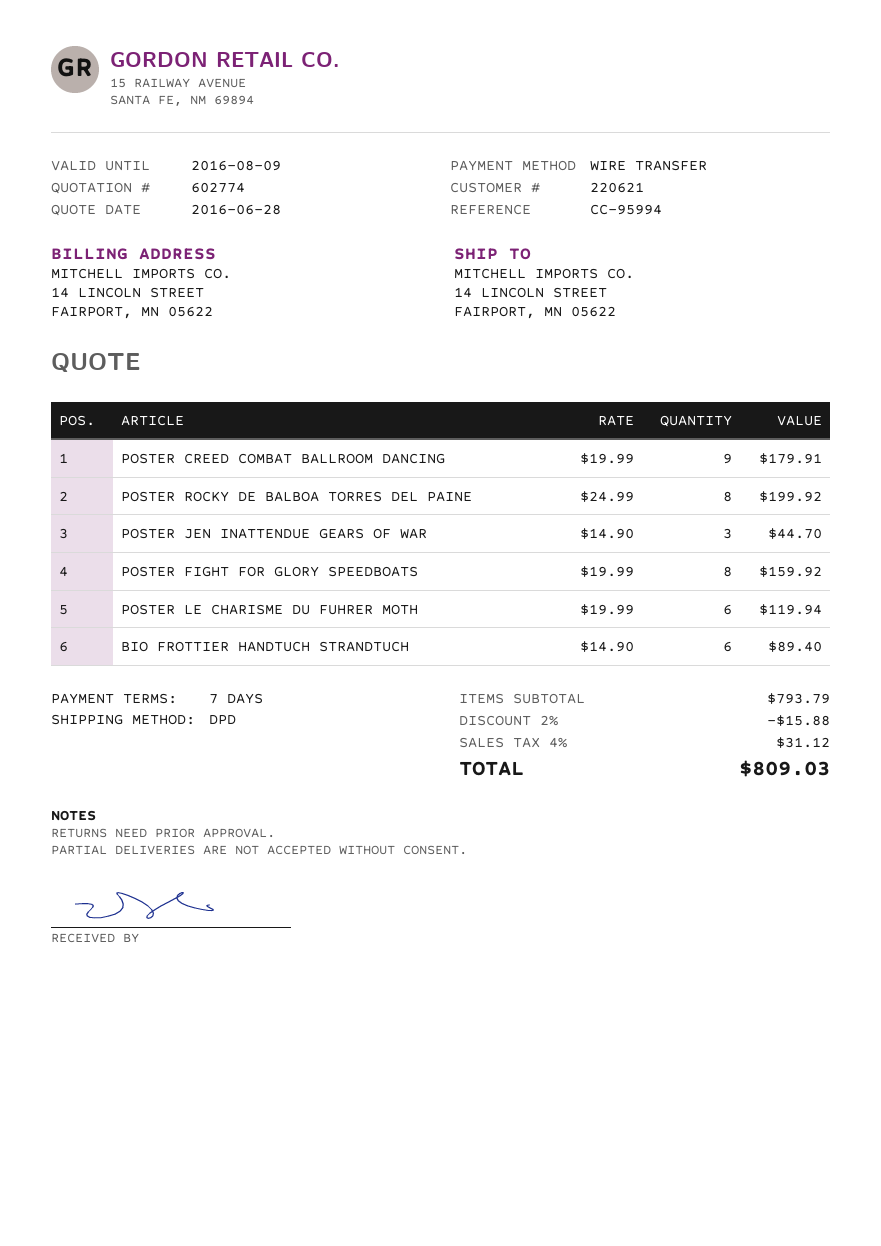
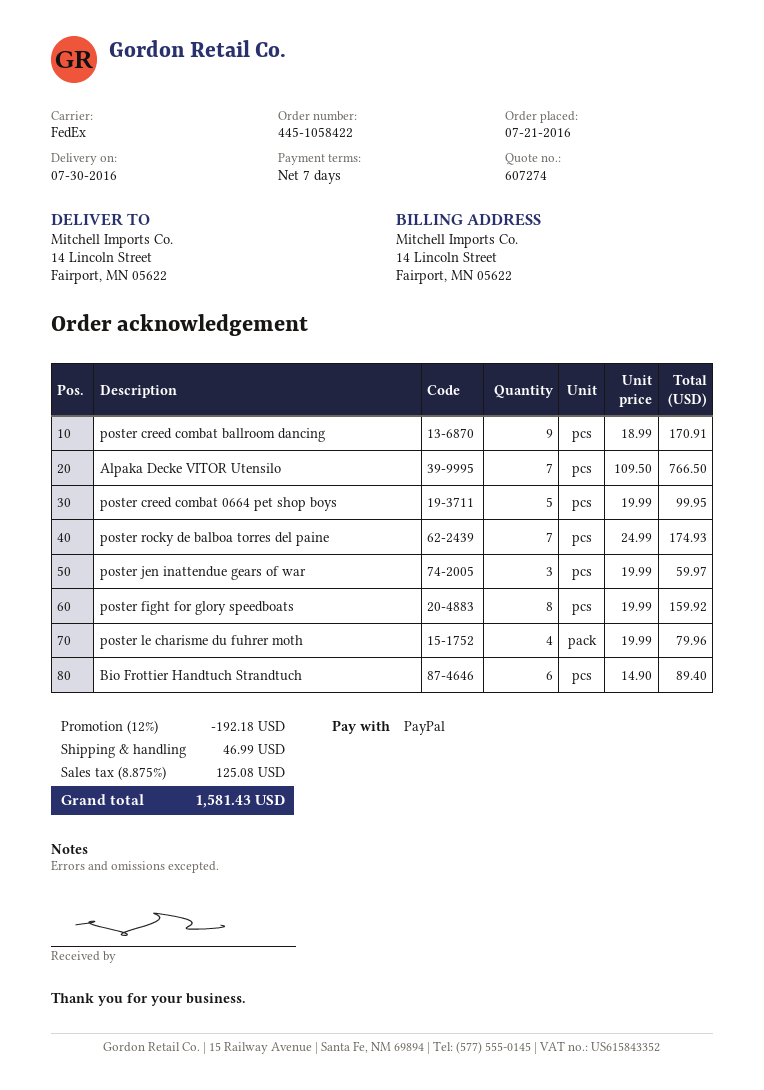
quote number: 602774 -> 607274
payment method: bank transfer -> PayPal
shipping method: DPD -> FedEx
POSTER CREED COMBAT BALLROOM DANCING: 9 x 19.99 = 179.91 -> 9 x 18.99 = 170.91
POSTER ROCKY DE BALBOA TORRES DEL PAINE: 8 x 24.99 = 199.92 -> 7 x 24.99 = 174.93
POSTER JEN INATTENDUE GEARS OF WAR: 3 x 14.90 = 44.70 -> 3 x 19.99 = 59.97
POSTER LE CHARISME DU FUHRER MOTH: 6 x 19.99 = 119.94 -> 4 x 19.99 = 79.96
Alpaka Decke VITOR Utensilo: none -> 7 x 109.50 = 766.50
poster creed combat 0664 pet shop boys: none -> 5 x 19.99 = 99.95
discount: 2% = 15.88 -> 12% = 192.18
shipping: none -> 46.99
tax: 4% = 31.12 -> 8.875% = 125.08
total: 809.03 -> 1581.43

